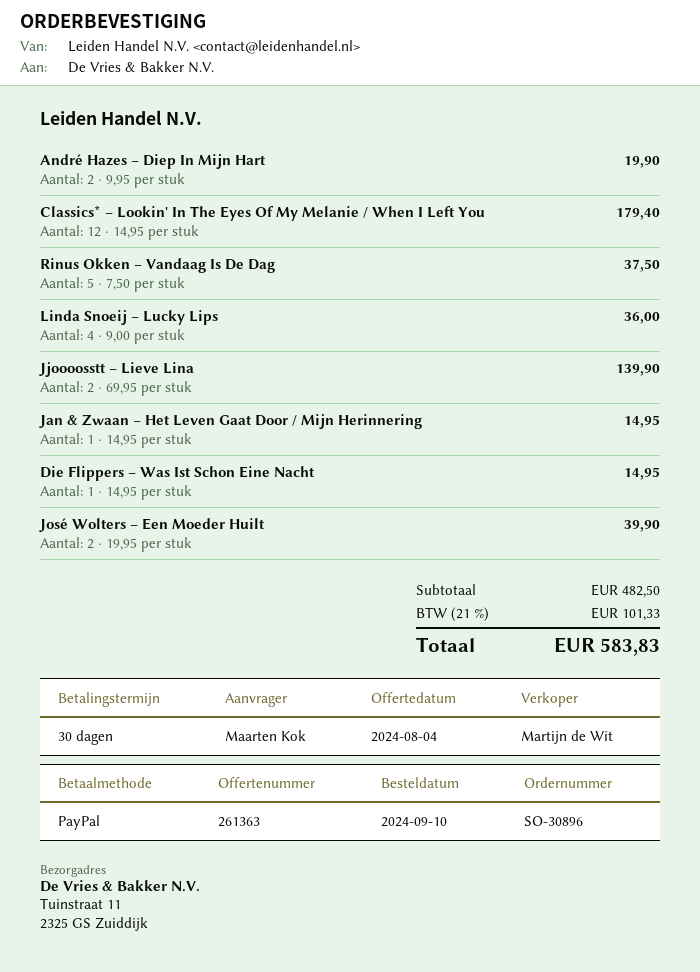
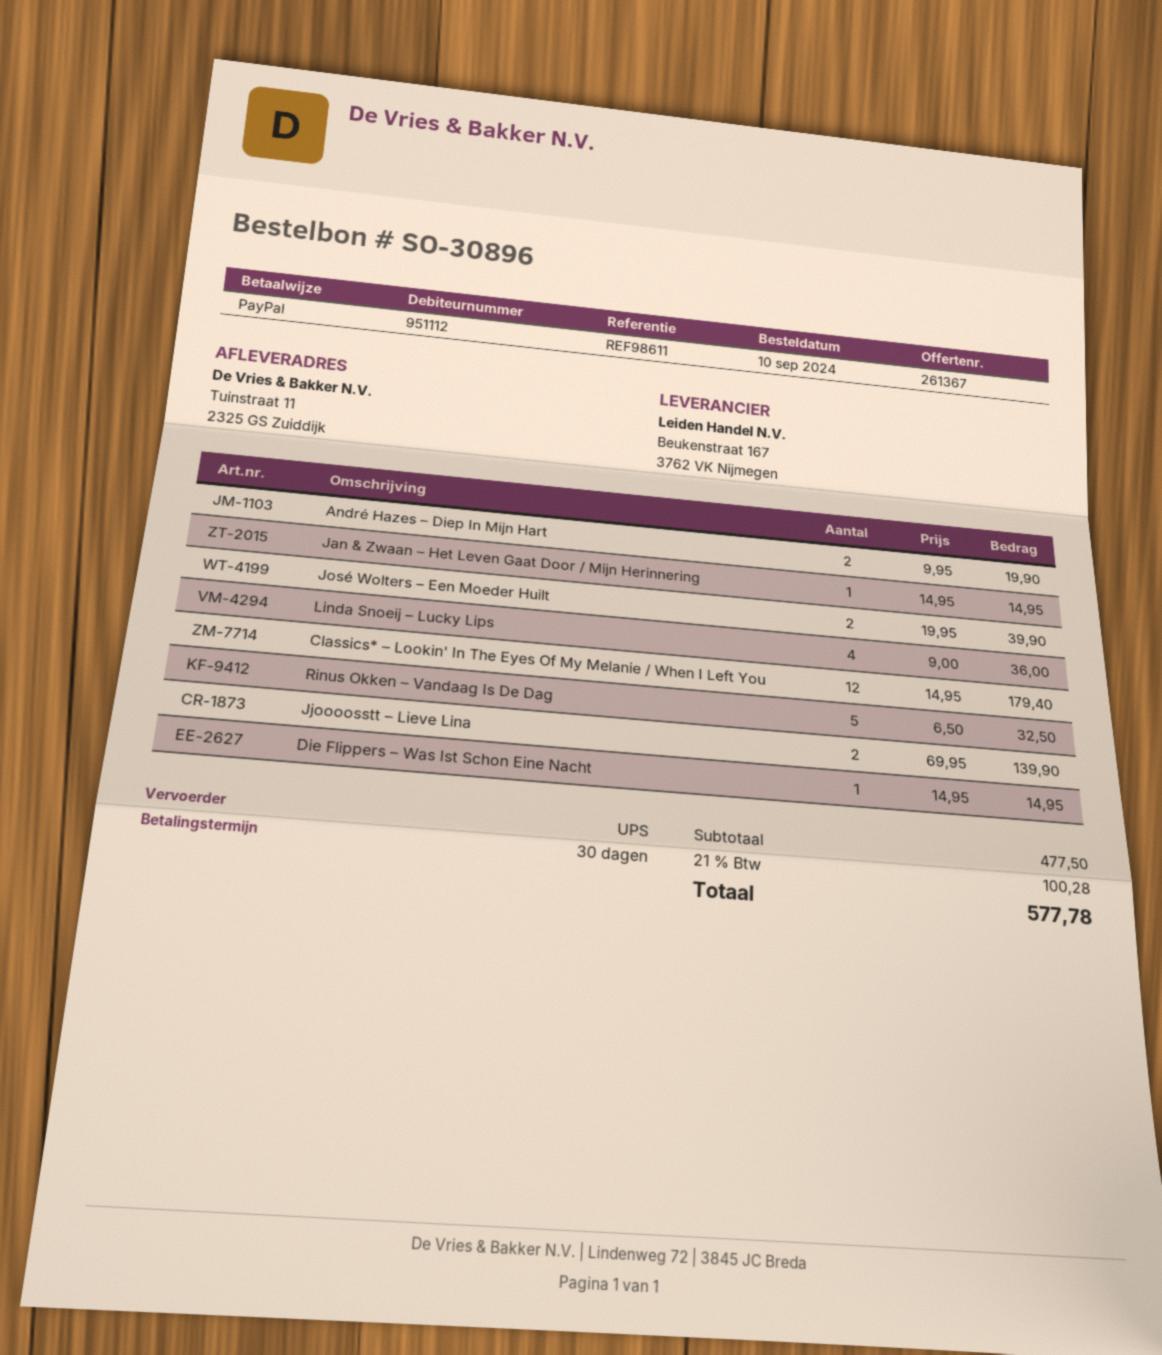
quote number: 261363 -> 261367
Rinus Okken – Vandaag Is De Dag: 5 x 7.50 = 37.50 -> 5 x 6.50 = 32.50
subtotal: 482.50 -> 477.50
tax: 21% = 101.33 -> 21% = 100.28
total: 583.83 -> 577.78

